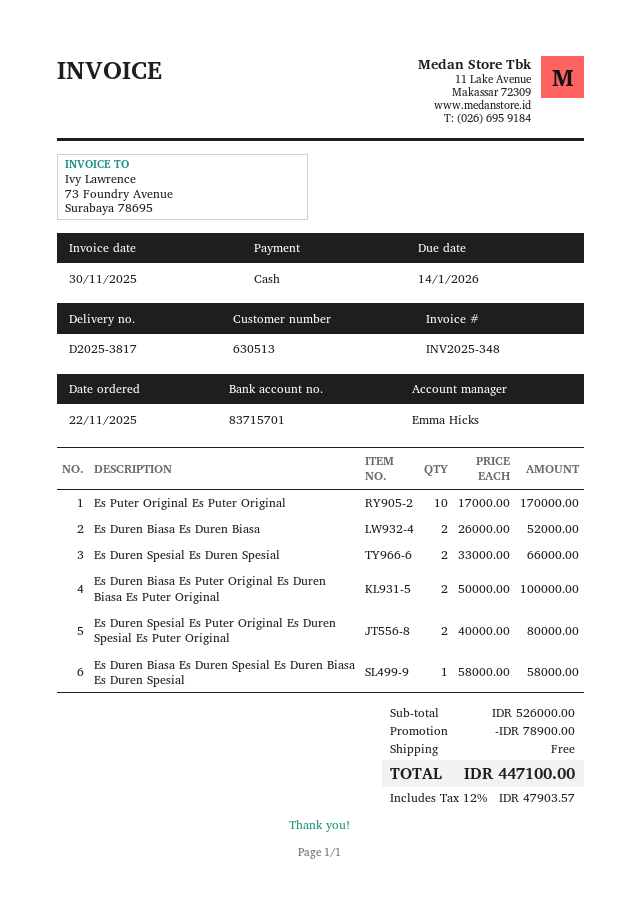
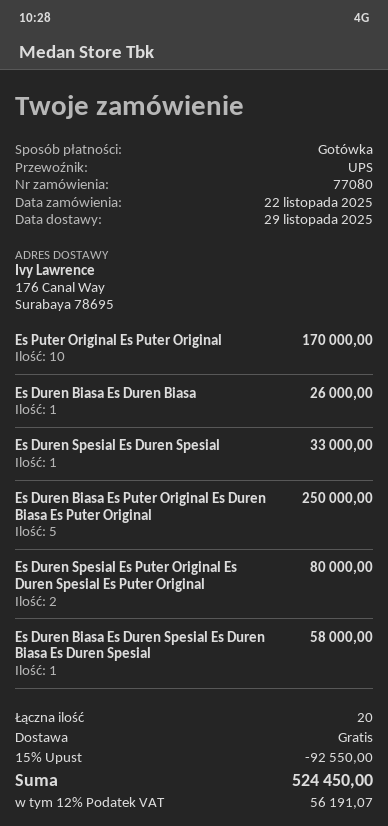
Es Duren Biasa Es Duren Biasa: 2 for 52000.00 -> 1 for 26000.00
Es Duren Spesial Es Duren Spesial: 2 for 66000.00 -> 1 for 33000.00
Es Duren Biasa Es Puter Original Es Duren Biasa Es Puter Original: 2 for 100000.00 -> 5 for 250000.00
discount: 78900.00 -> 92550.00
tax: 12% = 47903.57 -> 12% = 56191.07
total: 447100.00 -> 524450.00

